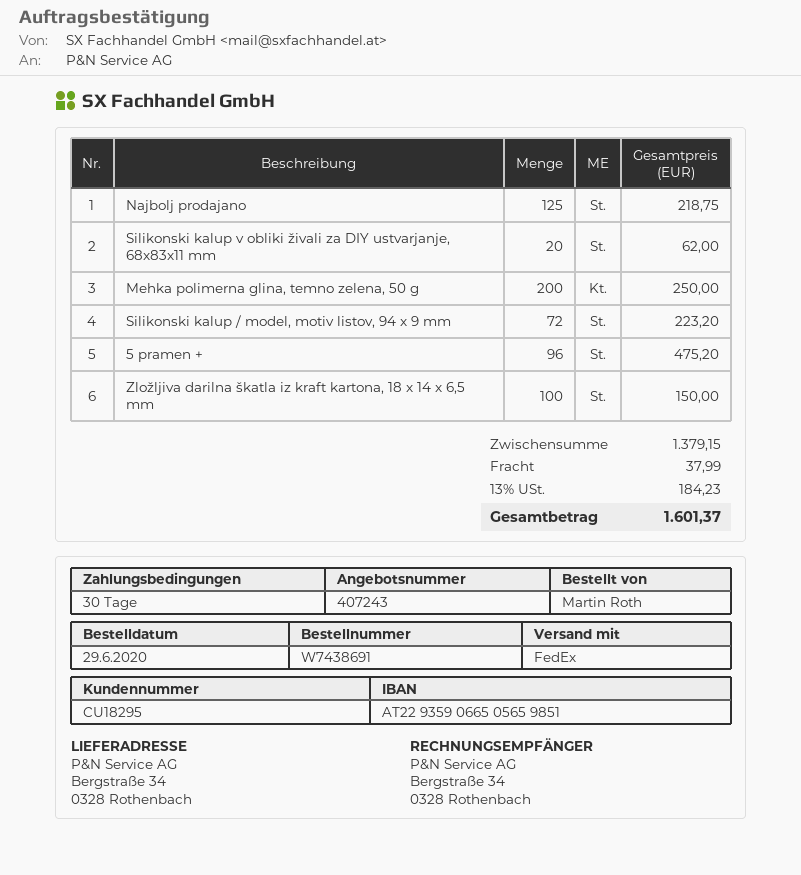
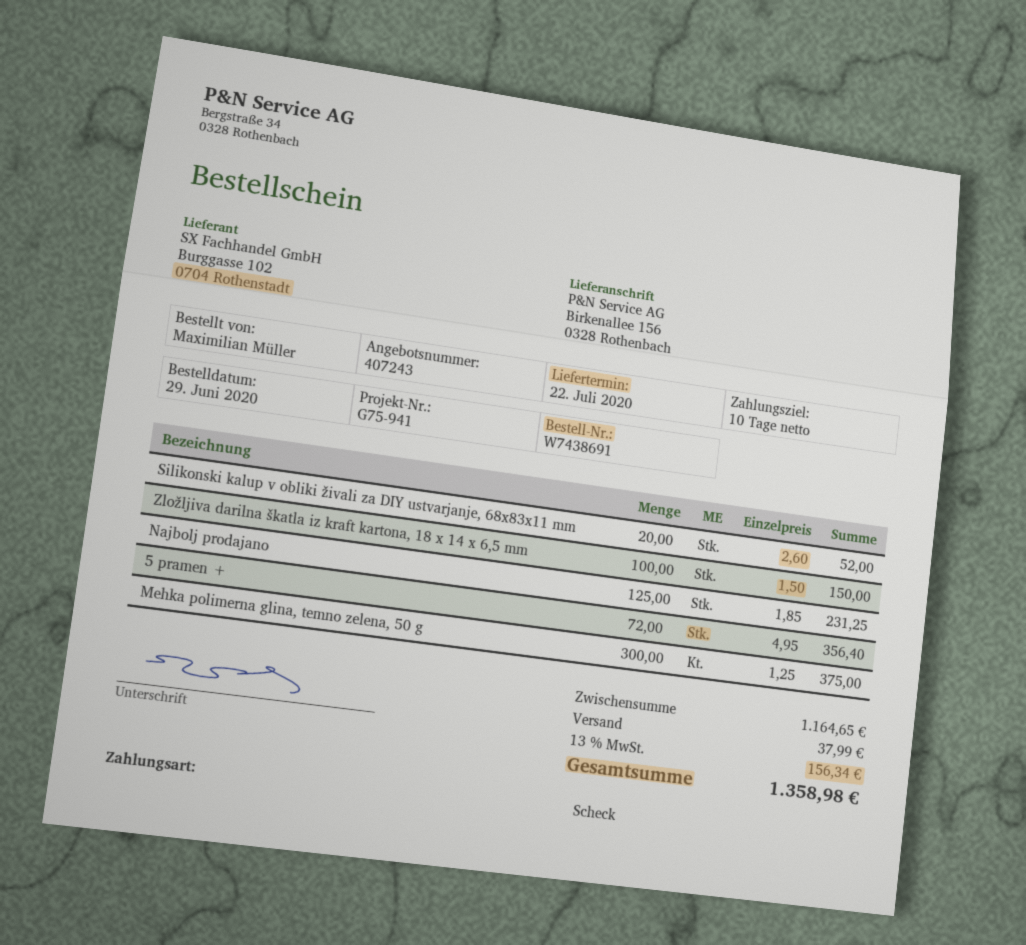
payment terms: 30 days -> 10 days
ordered by: Martin Roth -> Maximilian Müller
ship to: Bergstraße 34, 0328 Rothenbach -> Birkenallee 156, 0328 Rothenbach
Najbolj prodajano: 125 for 218.75 -> 125 for 231.25
Silikonski kalup v obliki živali za DIY ustvarjanje, 68x83x11 mm: 20 for 62.00 -> 20 for 52.00
Mehka polimerna glina, temno zelena, 50 g: 200 for 250.00 -> 300 for 375.00
Silikonski kalup / model, motiv listov, 94 x 9 mm: 72 for 223.20 -> none
5 pramen +: 96 for 475.20 -> 72 for 356.40
subtotal: 1379.15 -> 1164.65
tax: 13% = 184.23 -> 13% = 156.34
total: 1601.37 -> 1358.98

